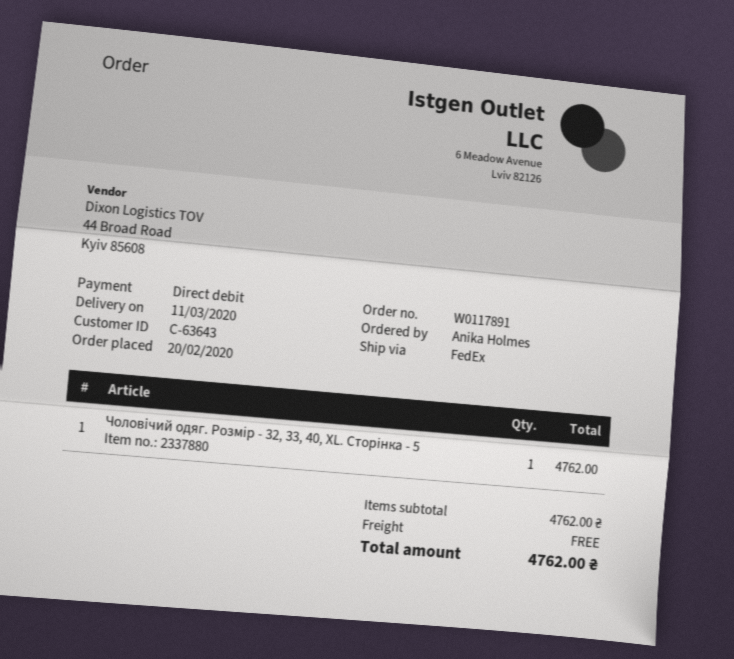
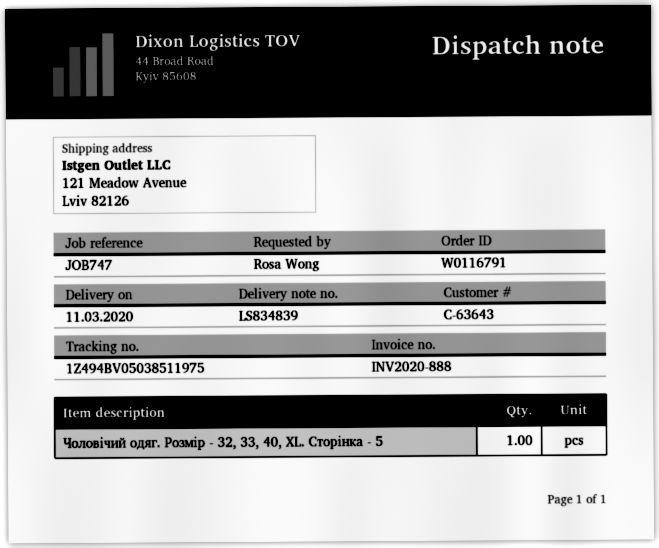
order number: W0117891 -> W0116791
ordered by: Anika Holmes -> Rosa Wong

